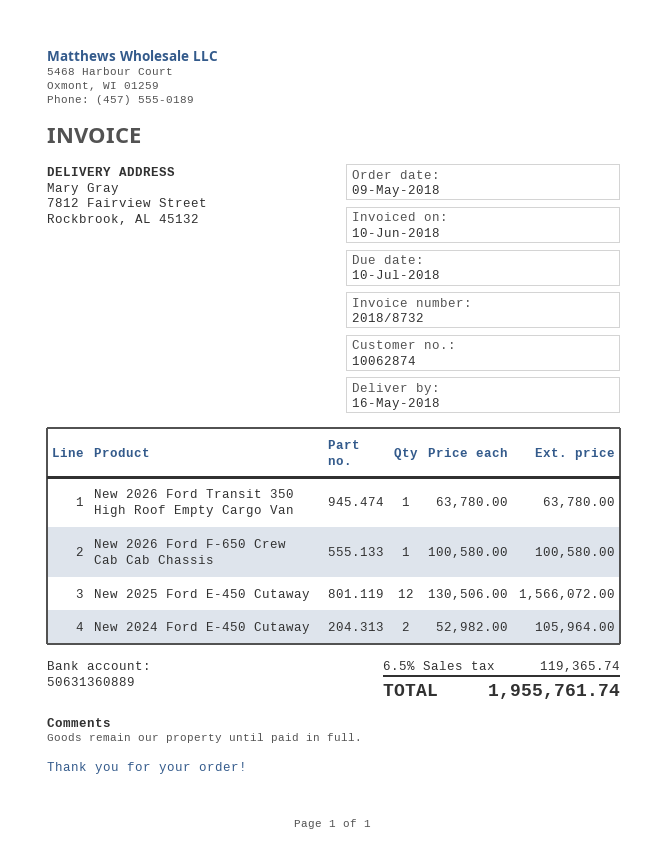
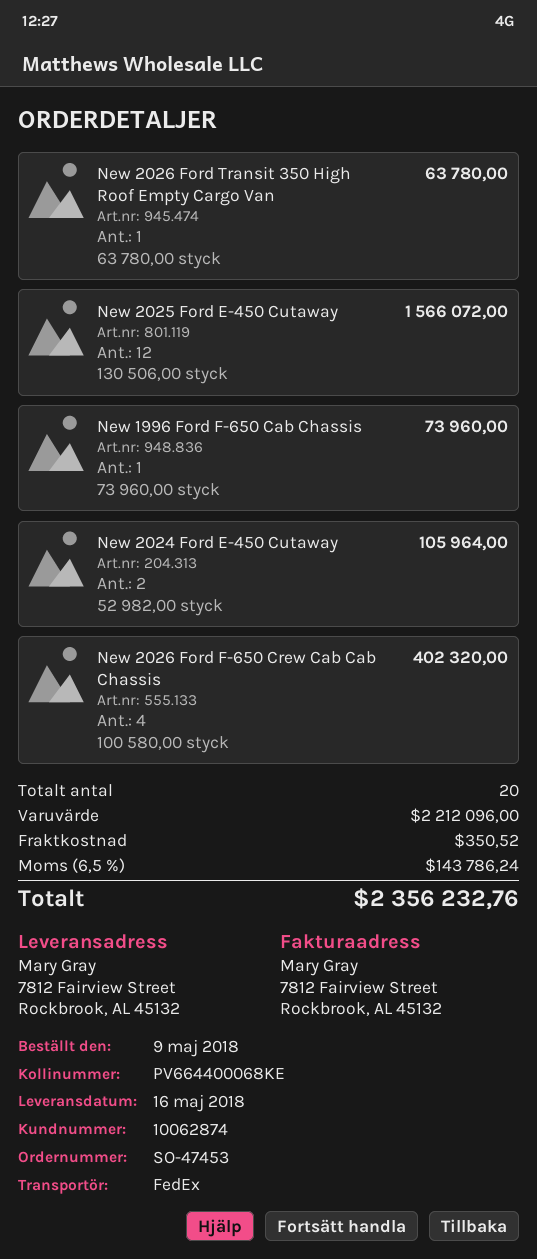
New 2026 Ford F-650 Crew Cab Cab Chassis: 1 x 100580.00 = 100580.00 -> 4 x 100580.00 = 402320.00
New 1996 Ford F-650 Cab Chassis: none -> 1 x 73960.00 = 73960.00
shipping: none -> 350.52
tax: 6.5% = 119365.74 -> 6.5% = 143786.24
total: 1955761.74 -> 2356232.76

